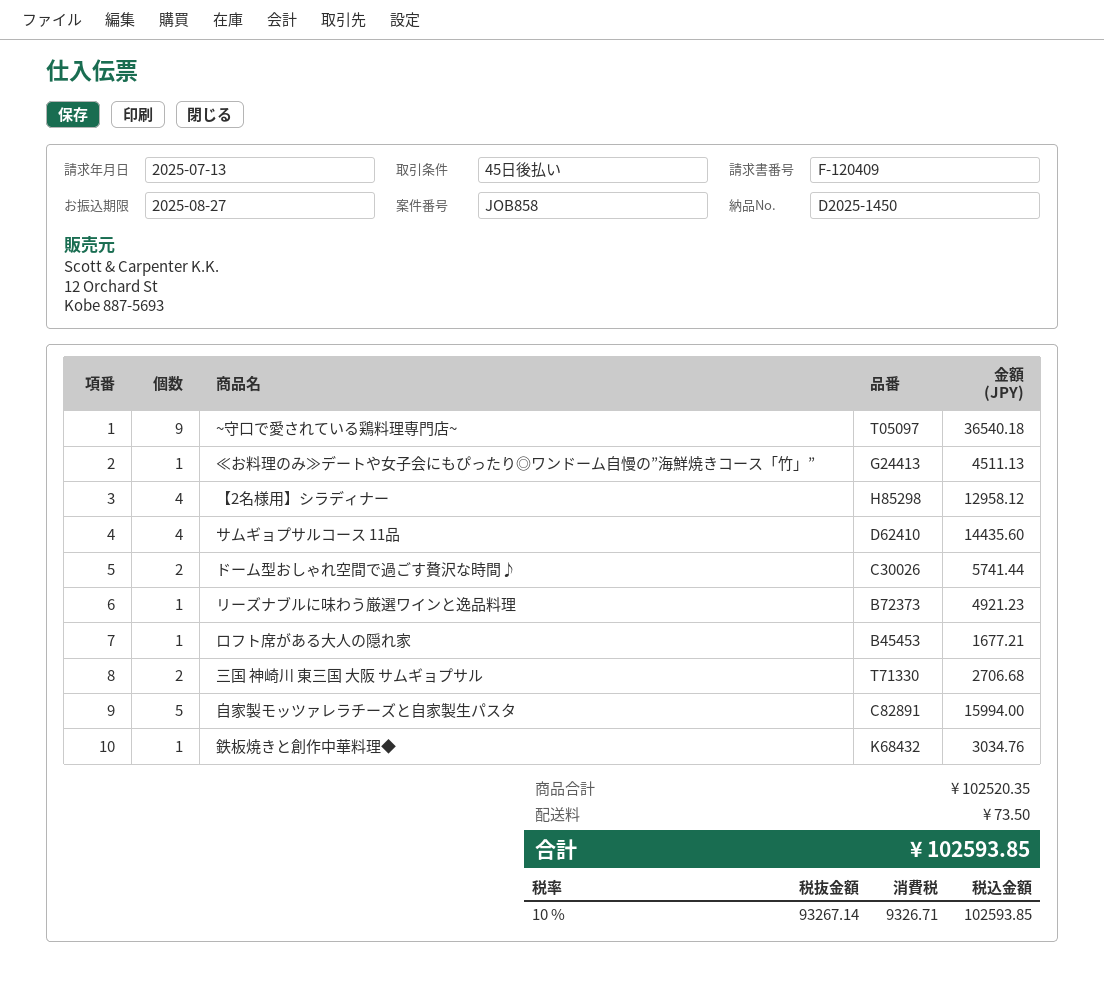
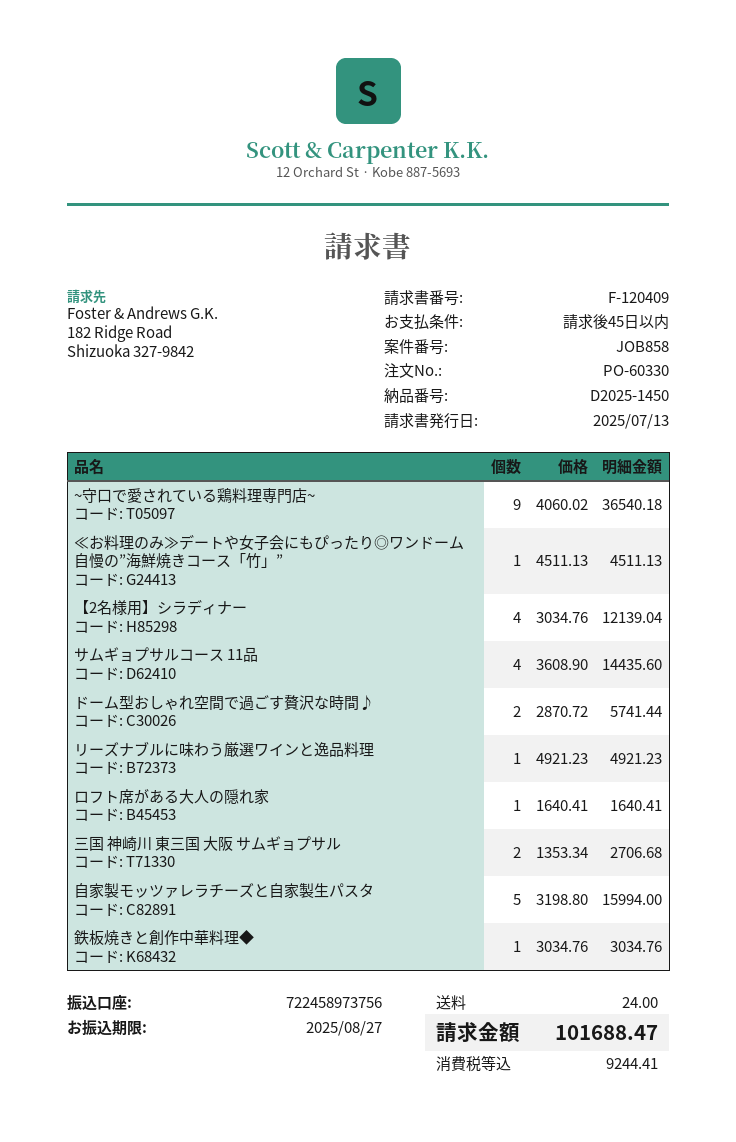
【2名様用】シラディナー: 4 for 12958.12 -> 4 for 12139.04
ロフト席がある大人の隠れ家: 1 for 1677.21 -> 1 for 1640.41
shipping: 73.50 -> 24.00
tax: 9326.71 -> 9244.41
total: 102593.85 -> 101688.47

